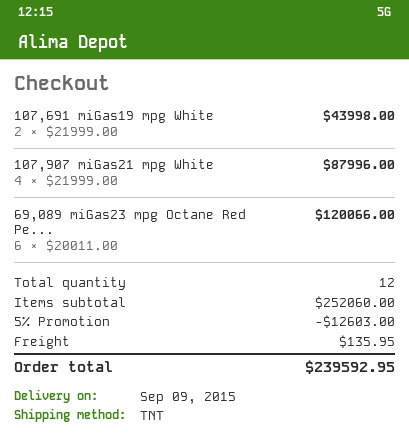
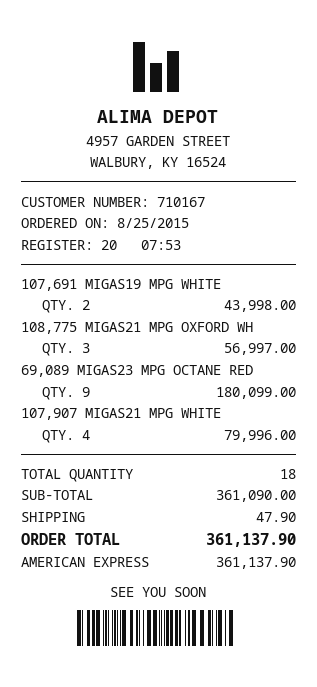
107,907 miGas21 mpg White: 4 for 87996.00 -> 4 for 79996.00
69,089 miGas23 mpg Octane Red Pe...: 6 for 120066.00 -> 9 for 180099.00
108,775 MIGAS21 MPG OXFORD WH: none -> 3 for 56997.00
total quantity: 12 -> 18
subtotal: 252060.00 -> 361090.00
discount: 5% = 12603.00 -> none
shipping: 135.95 -> 47.90
total: 239592.95 -> 361137.90

